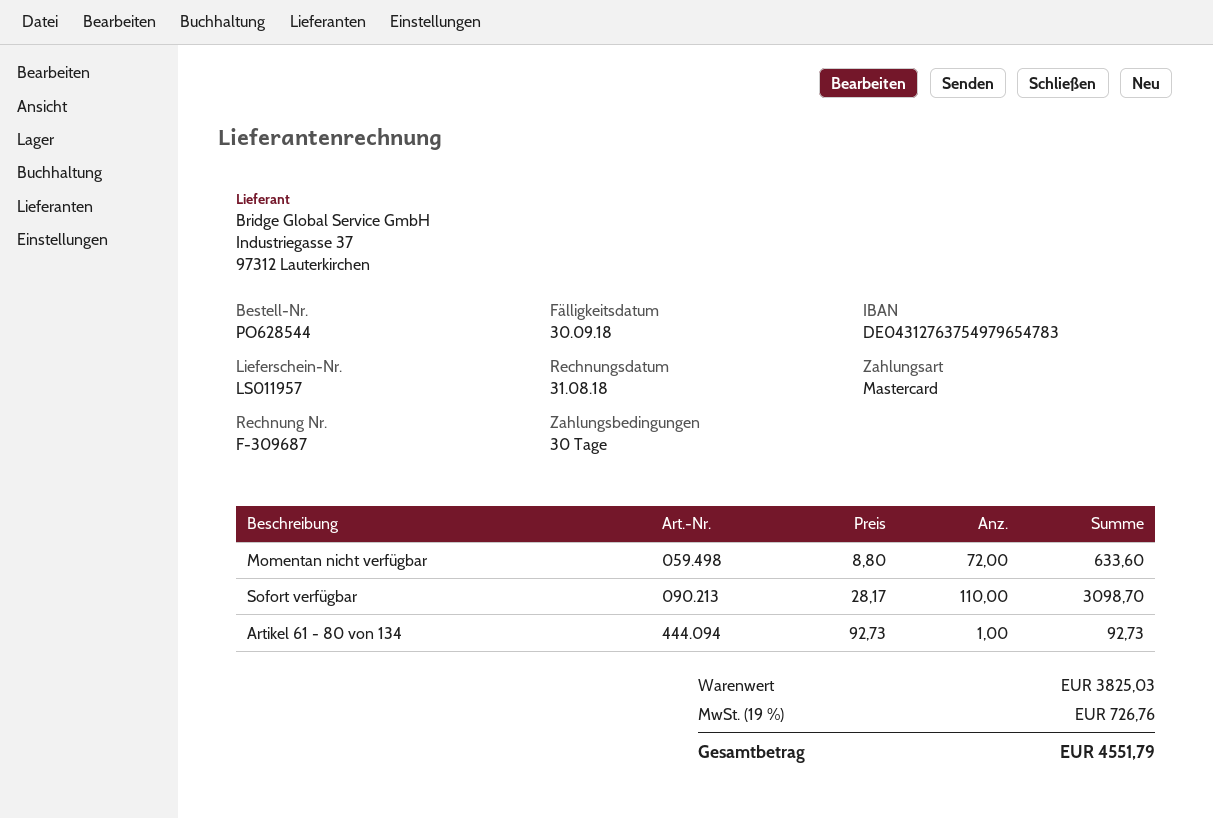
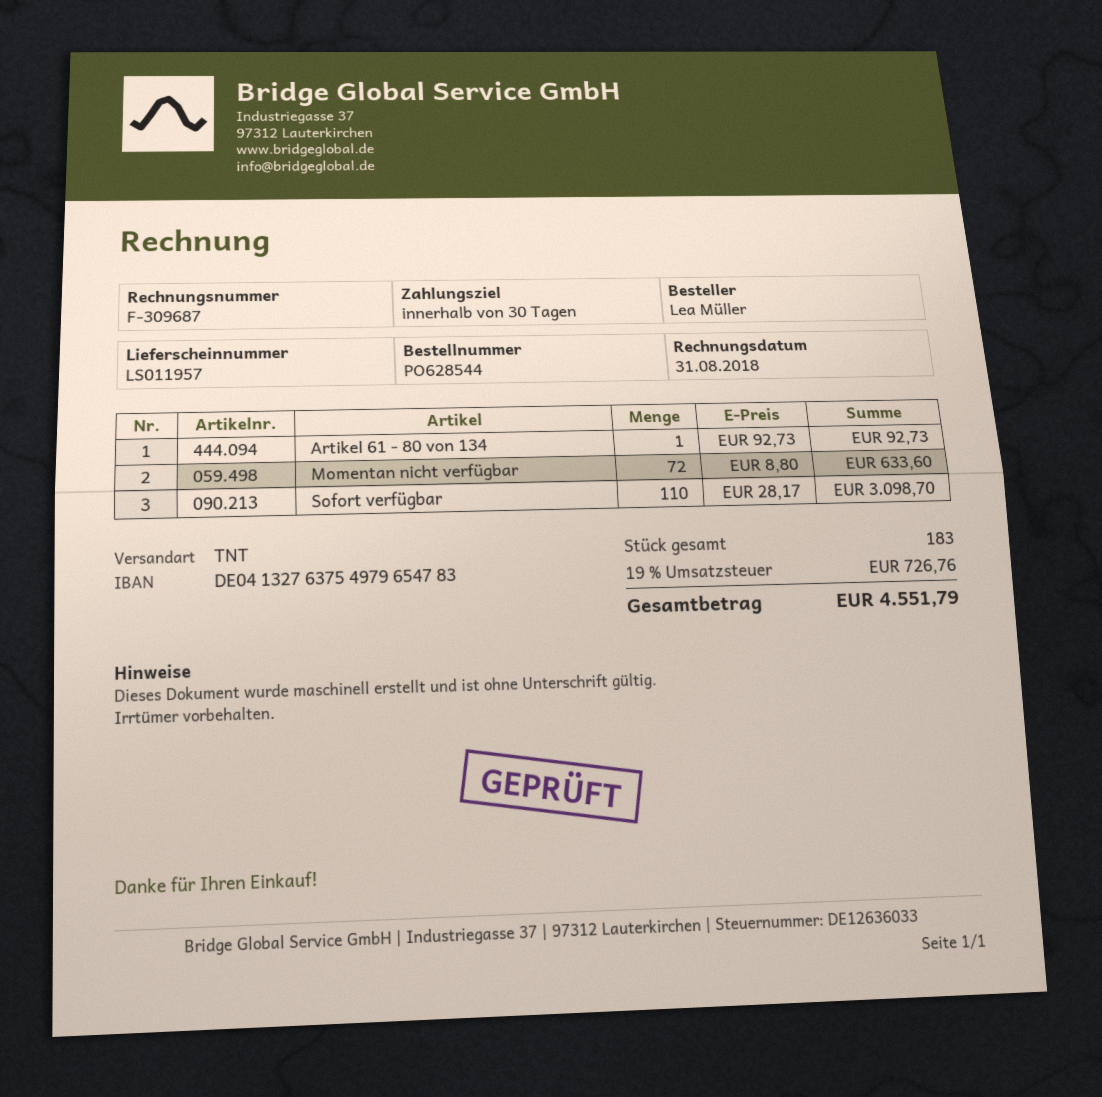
bank account: DE04312763754979654783 -> DE04132763754979654783

